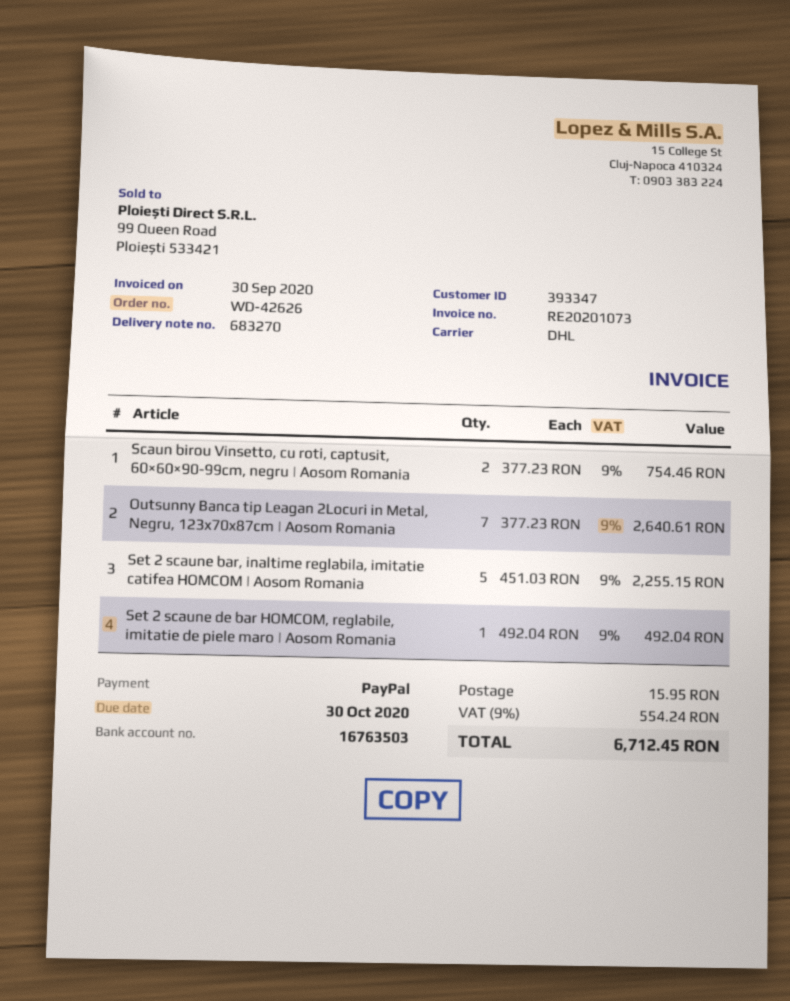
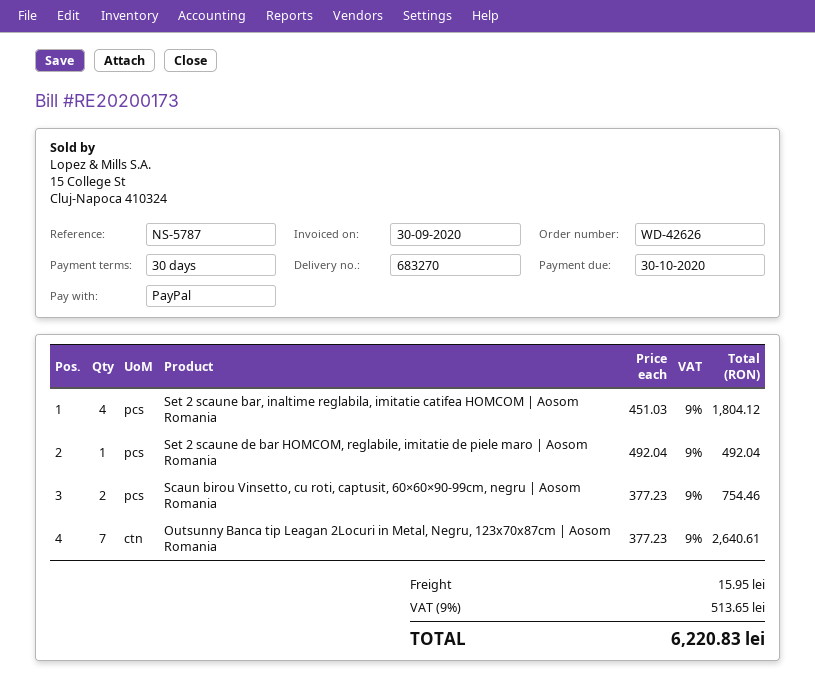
invoice number: RE20201073 -> RE20200173
Set 2 scaune bar, inaltime reglabila, imitatie catifea HOMCOM | Aosom Romania: 5 x 451.03 = 2255.15 -> 4 x 451.03 = 1804.12
tax: 9% = 554.24 -> 9% = 513.65
total: 6712.45 -> 6220.83

